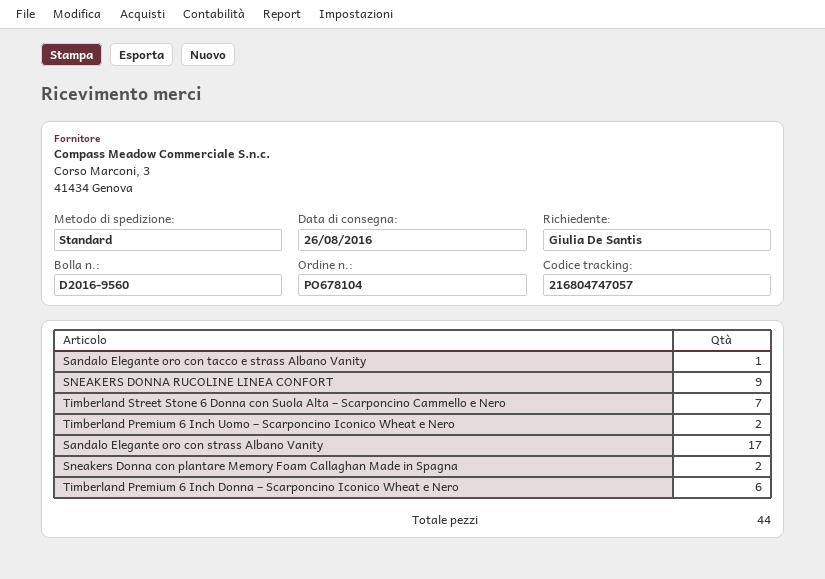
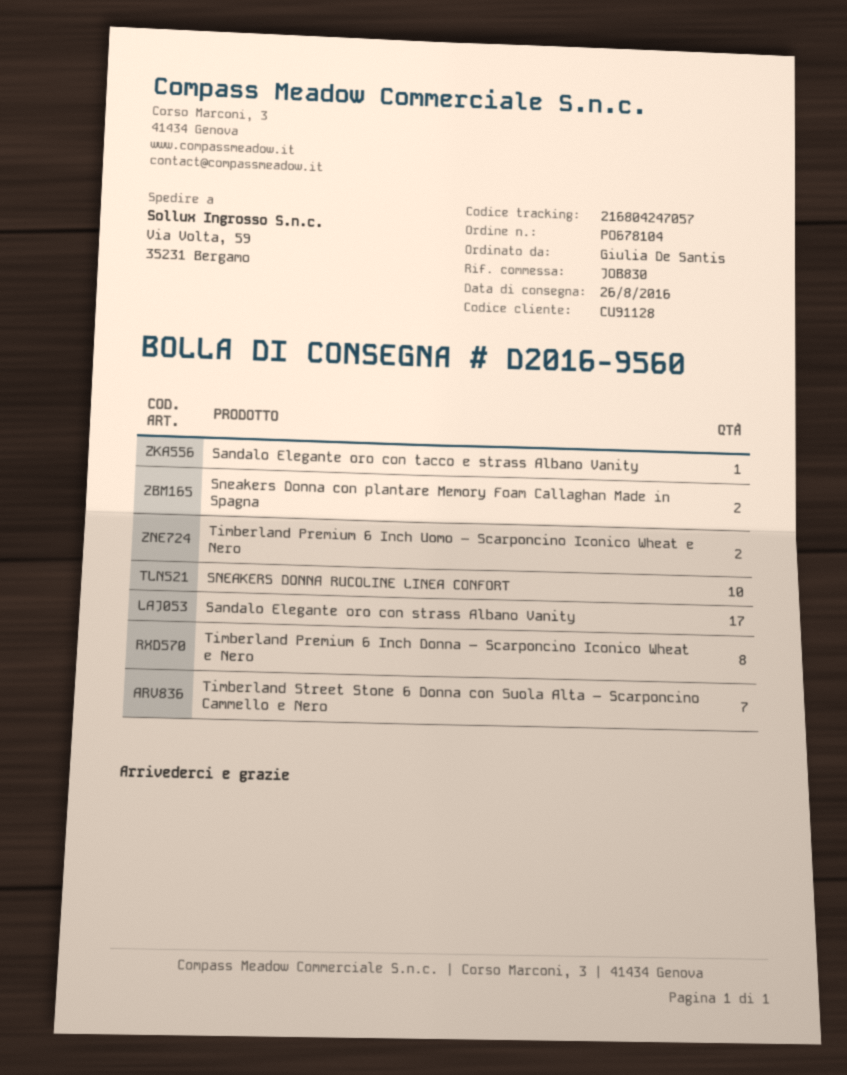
tracking number: 216804747057 -> 216804247057
SNEAKERS DONNA RUCOLINE LINEA CONFORT: 9 -> 10
Timberland Premium 6 Inch Donna – Scarponcino Iconico Wheat e Nero: 6 -> 8

